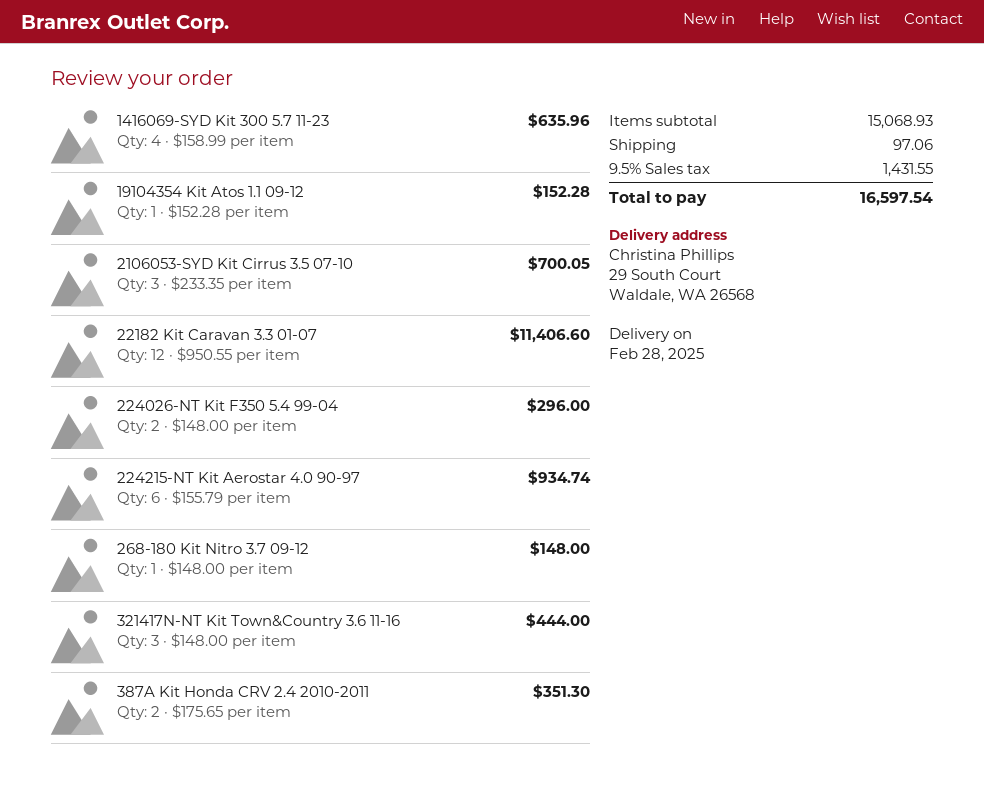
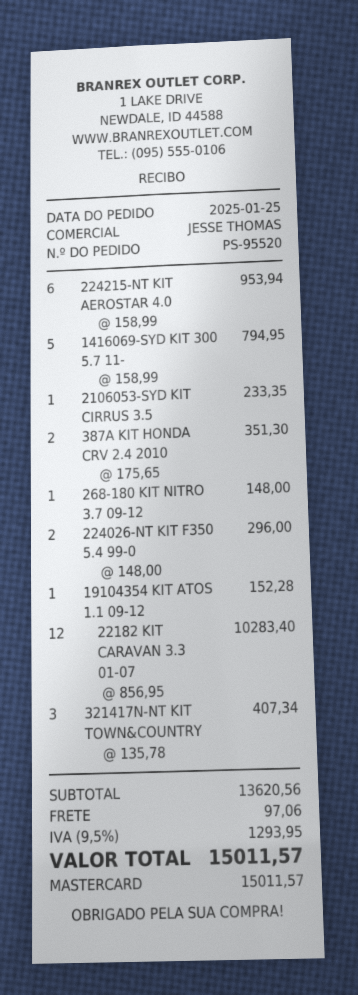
1416069-SYD Kit 300 5.7 11-23: 4 x 158.99 = 635.96 -> 5 x 158.99 = 794.95
2106053-SYD Kit Cirrus 3.5 07-10: 3 x 233.35 = 700.05 -> 1 x 233.35 = 233.35
22182 Kit Caravan 3.3 01-07: 12 x 950.55 = 11406.60 -> 12 x 856.95 = 10283.40
224215-NT Kit Aerostar 4.0 90-97: 6 x 155.79 = 934.74 -> 6 x 158.99 = 953.94
321417N-NT Kit Town&Country 3.6 11-16: 3 x 148.00 = 444.00 -> 3 x 135.78 = 407.34
subtotal: 15068.93 -> 13620.56
tax: 9.5% = 1431.55 -> 9.5% = 1293.95
total: 16597.54 -> 15011.57

